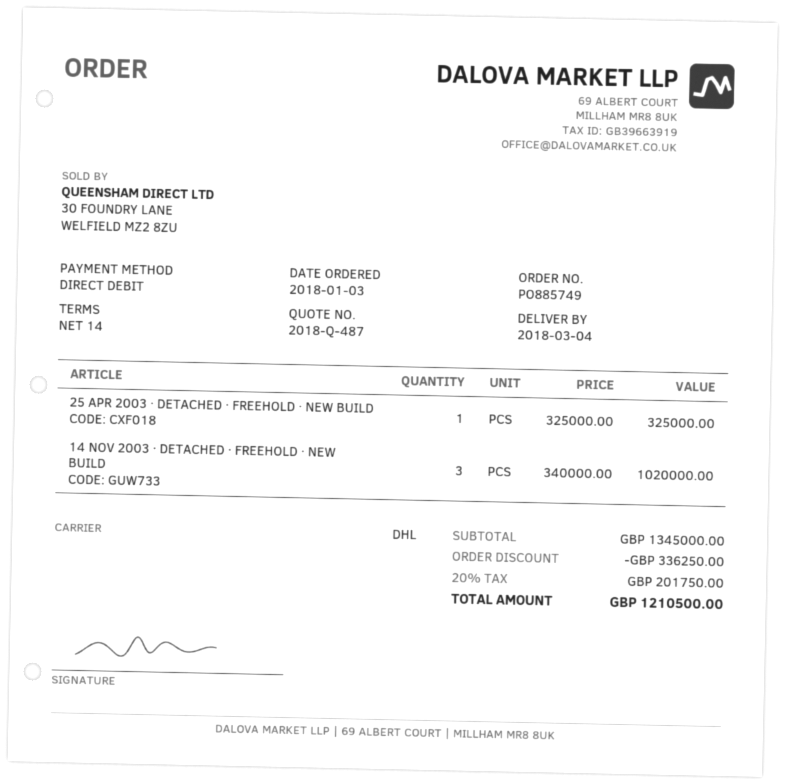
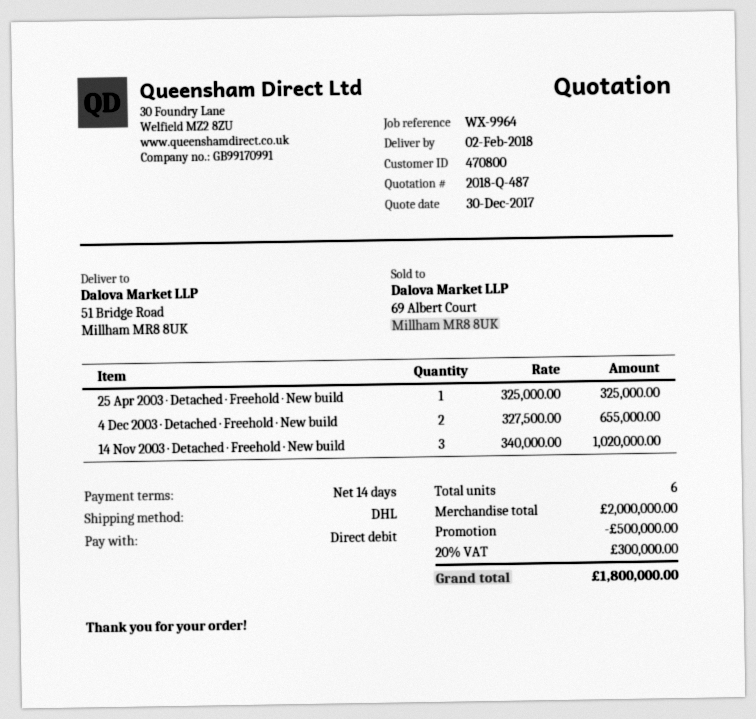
delivery date: 2018-03-04 -> 2018-02-02
4 Dec 2003 · Detached · Freehold · New build: none -> 2 x 327500.00 = 655000.00
subtotal: 1345000.00 -> 2000000.00
discount: 336250.00 -> 500000.00
tax: 20% = 201750.00 -> 20% = 300000.00
total: 1210500.00 -> 1800000.00

